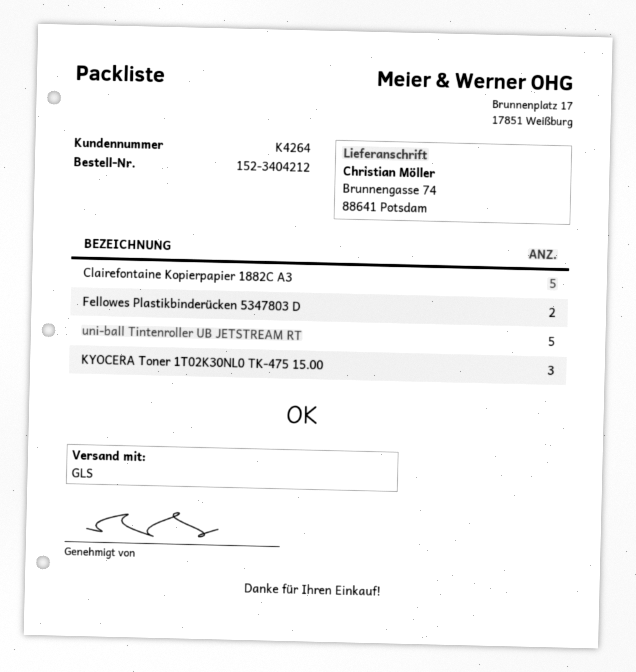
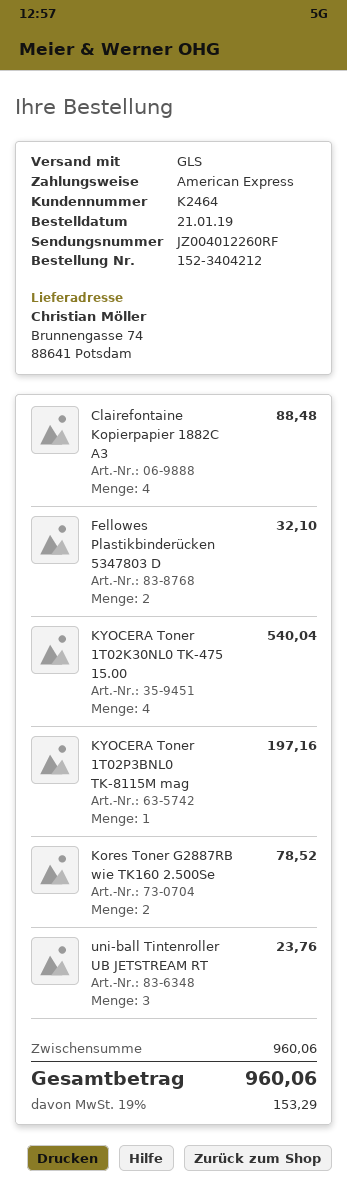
customer number: K4264 -> K2464
Clairefontaine Kopierpapier 1882C A3: 5 -> 4
uni-ball Tintenroller UB JETSTREAM RT: 5 -> 3
KYOCERA Toner 1T02K30NL0 TK-475 15.00: 3 -> 4
KYOCERA Toner 1T02P3BNL0 TK-8115M mag: none -> 1
Kores Toner G2887RB wie TK160 2.500Se: none -> 2

